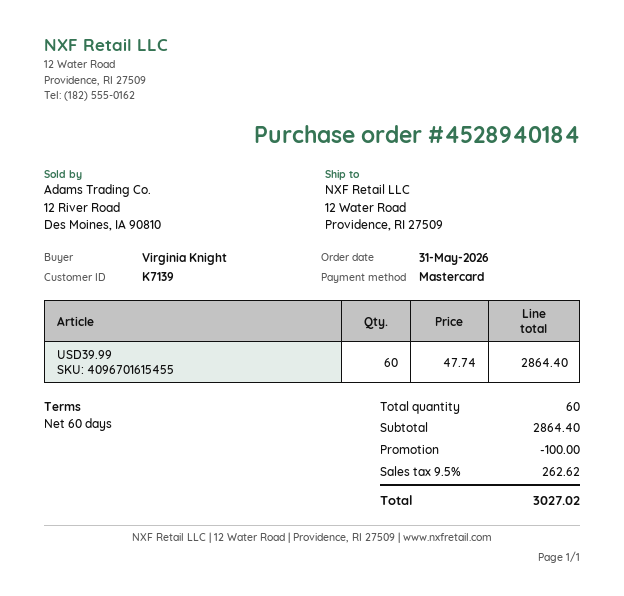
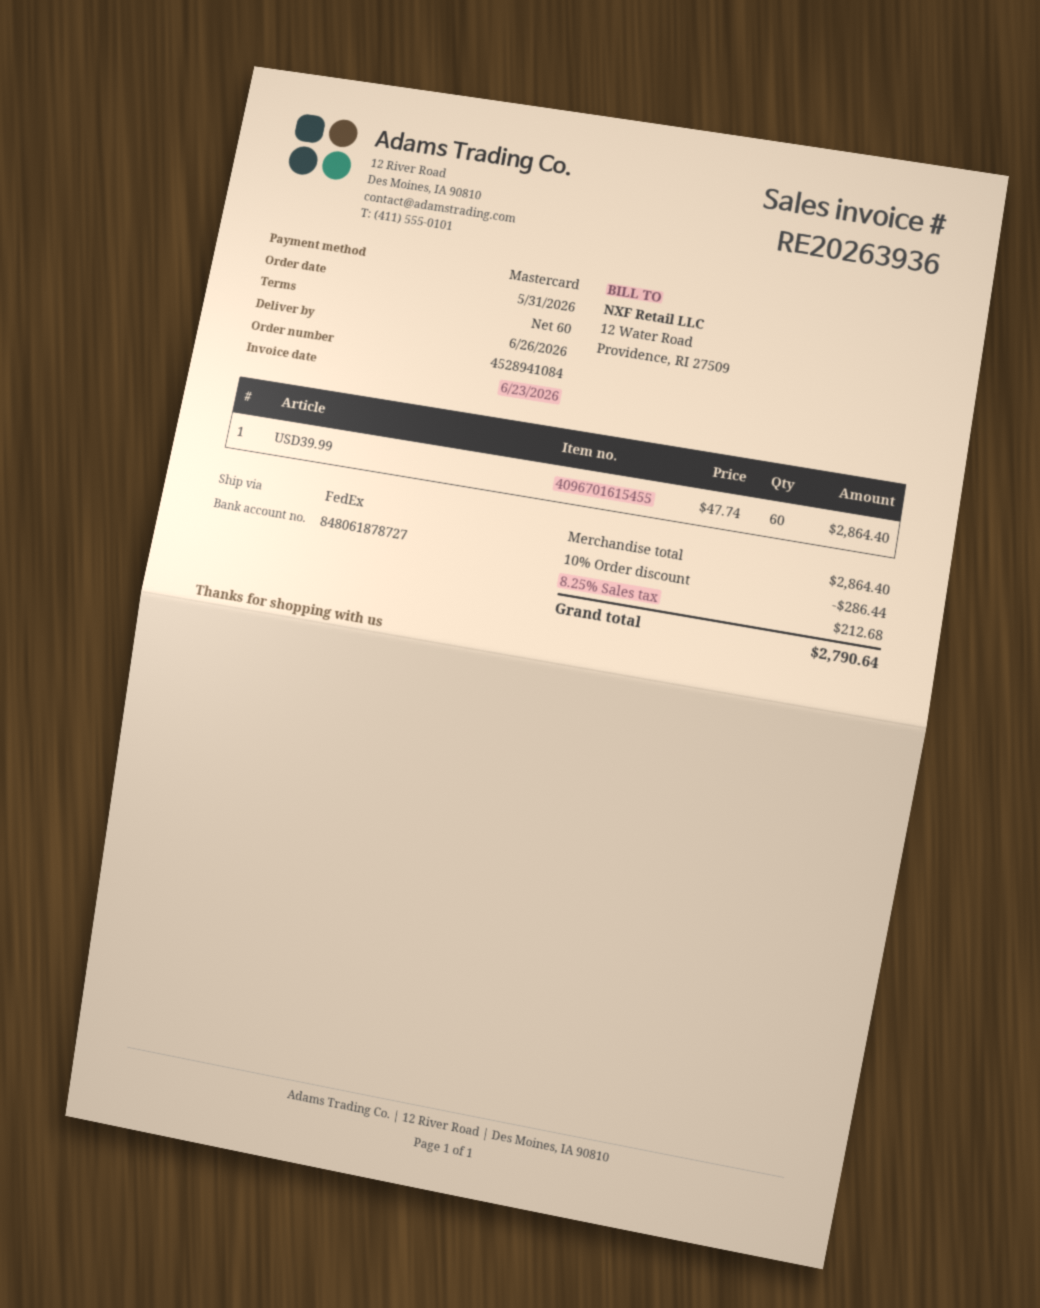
order number: 4528940184 -> 4528941084
discount: 100.00 -> 286.44
tax: 9.5% = 262.62 -> 8.25% = 212.68
total: 3027.02 -> 2790.64

